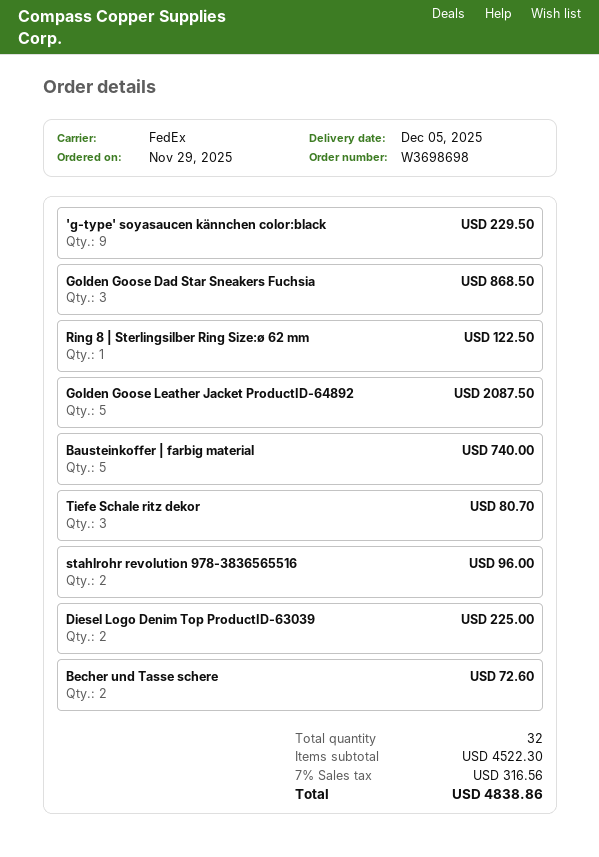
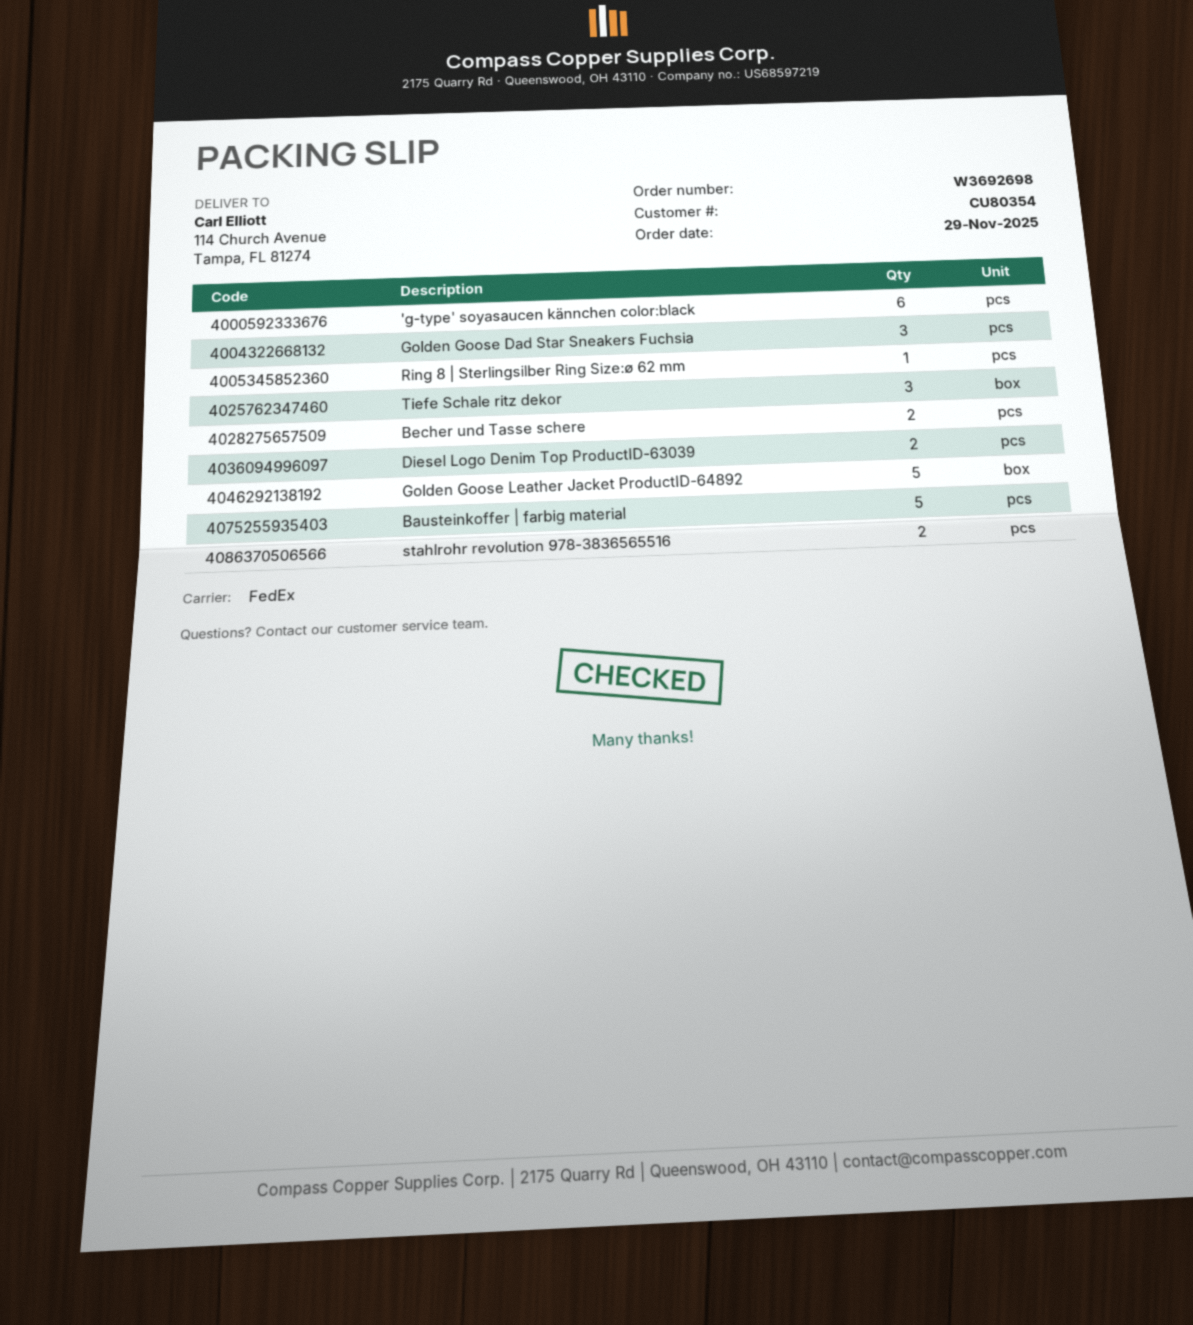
order number: W3698698 -> W3692698
'g-type' soyasaucen kännchen color:black: 9 -> 6

